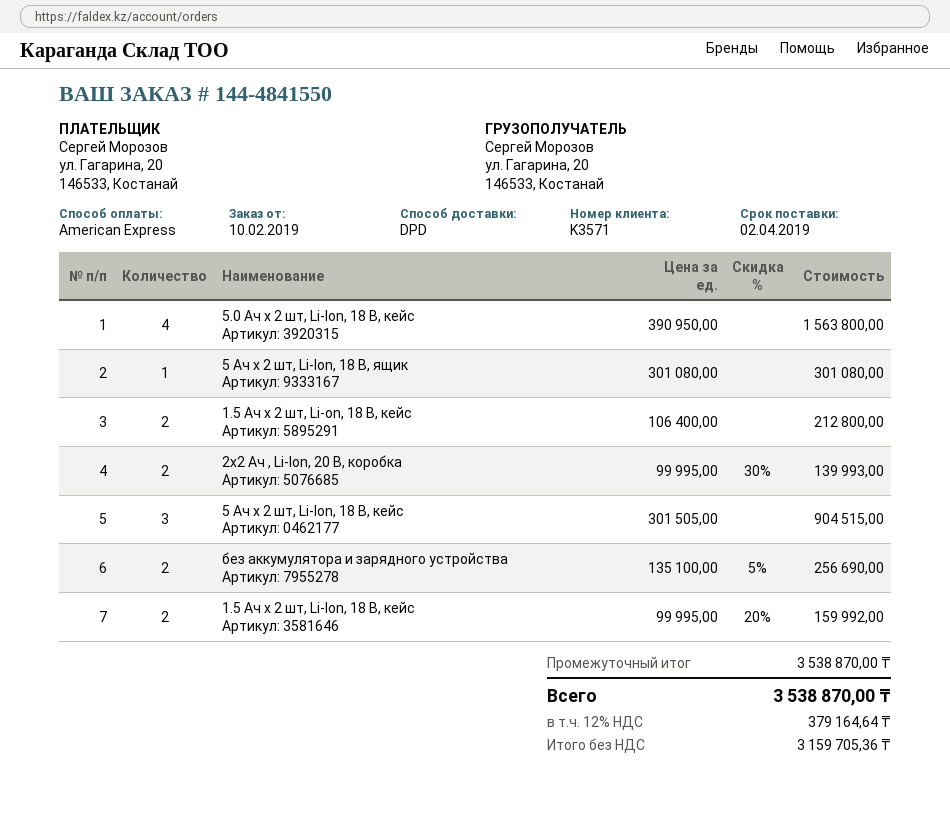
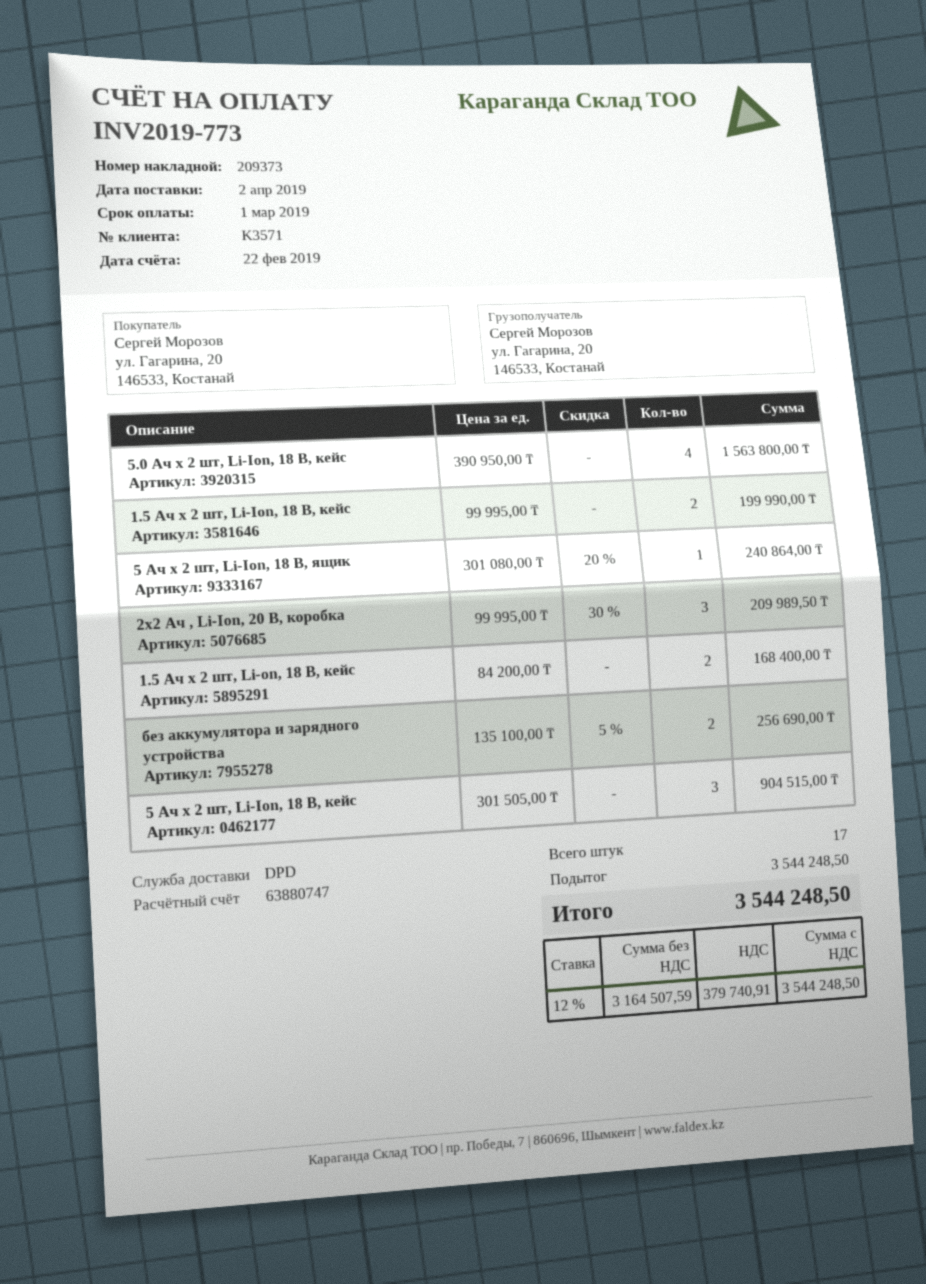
5 Ач x 2 шт, Li-Ion, 18 В, ящик: 1 x 301080.00 = 301080.00 -> 1 x 301080.00 - 20% = 240864.00
1.5 Ач x 2 шт, Li-on, 18 В, кейс: 2 x 106400.00 = 212800.00 -> 2 x 84200.00 = 168400.00
2х2 Ач , Li-Ion, 20 В, коробка: 2 x 99995.00 - 30% = 139993.00 -> 3 x 99995.00 - 30% = 209989.50
1.5 Ач x 2 шт, Li-Ion, 18 В, кейс: 2 x 99995.00 - 20% = 159992.00 -> 2 x 99995.00 = 199990.00
subtotal: 3538870.00 -> 3544248.50
net: 3159705.36 -> 3164507.59
tax: 12% = 379164.64 -> 12% = 379740.91
total: 3538870.00 -> 3544248.50

